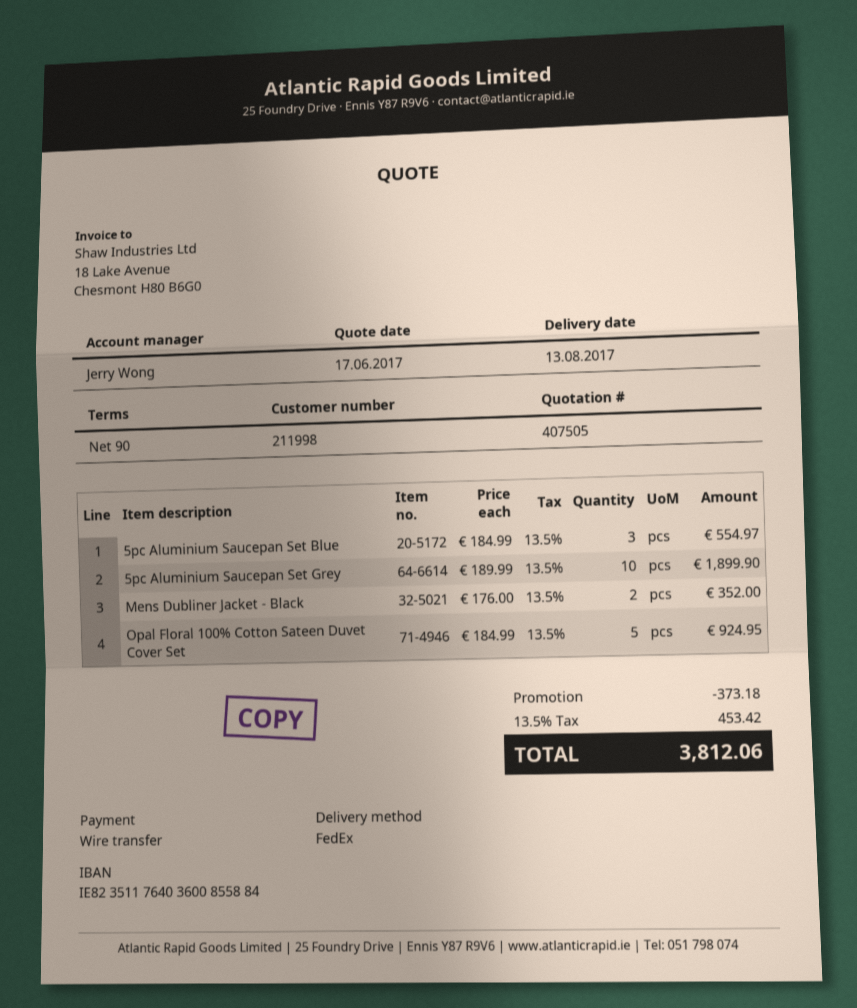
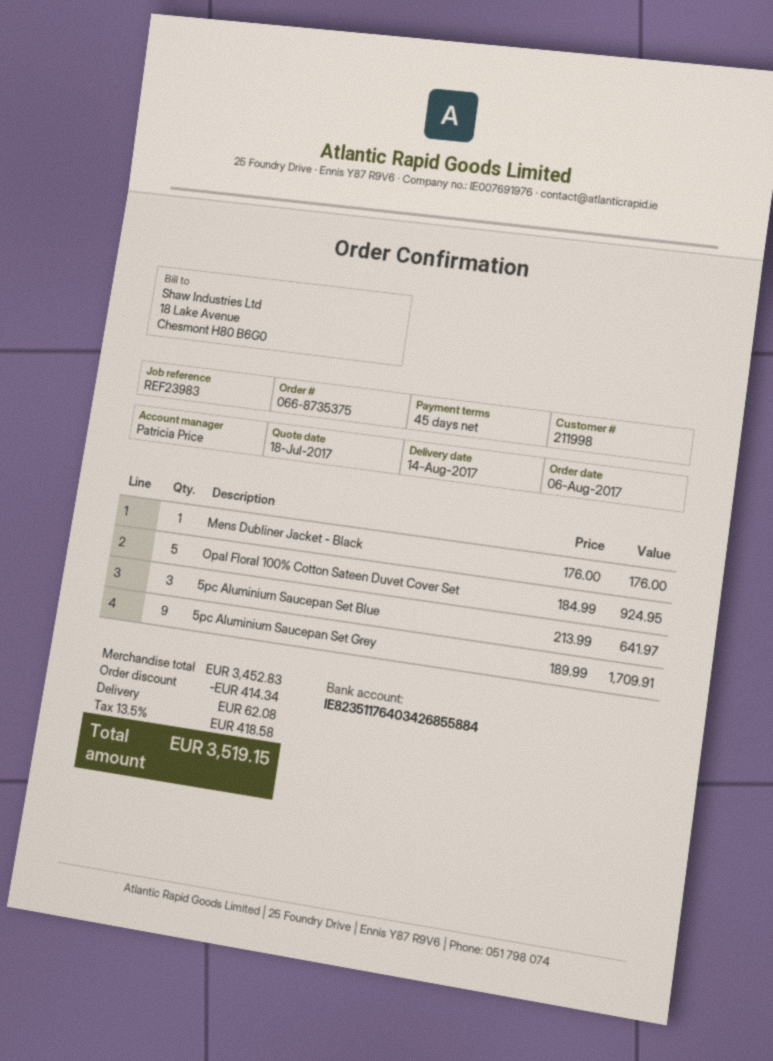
quote date: 2017-06-17 -> 2017-07-18
delivery date: 2017-08-13 -> 2017-08-14
payment terms: 90 days -> 45 days
sales rep: Jerry Wong -> Patricia Price
bank account: IE82351176403600855884 -> IE82351176403426855884
5pc Aluminium Saucepan Set Blue: 3 x 184.99 = 554.97 -> 3 x 213.99 = 641.97
5pc Aluminium Saucepan Set Grey: 10 x 189.99 = 1899.90 -> 9 x 189.99 = 1709.91
Mens Dubliner Jacket - Black: 2 x 176.00 = 352.00 -> 1 x 176.00 = 176.00
discount: 373.18 -> 414.34
shipping: none -> 62.08
tax: 13.5% = 453.42 -> 13.5% = 418.58
total: 3812.06 -> 3519.15

